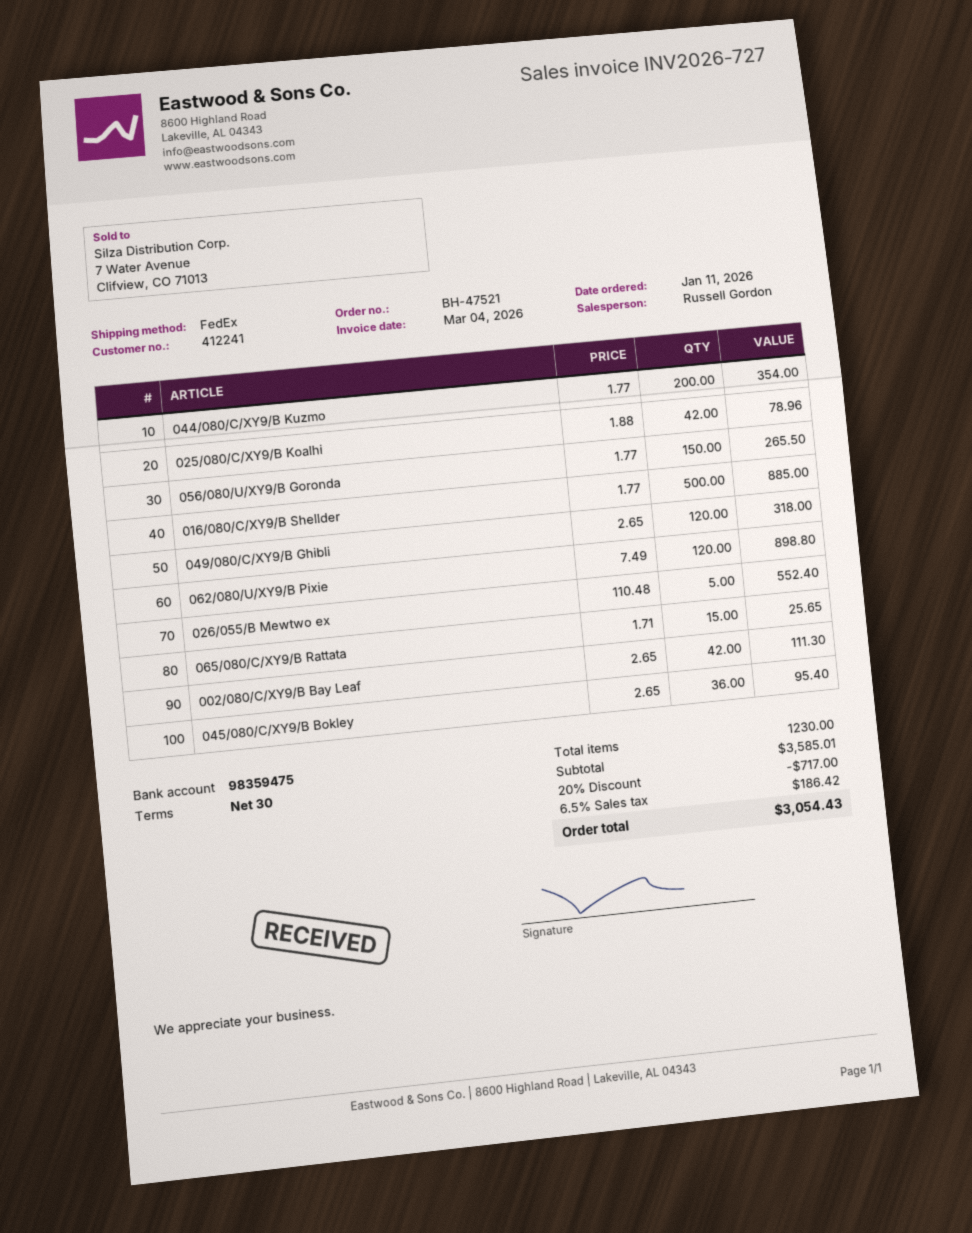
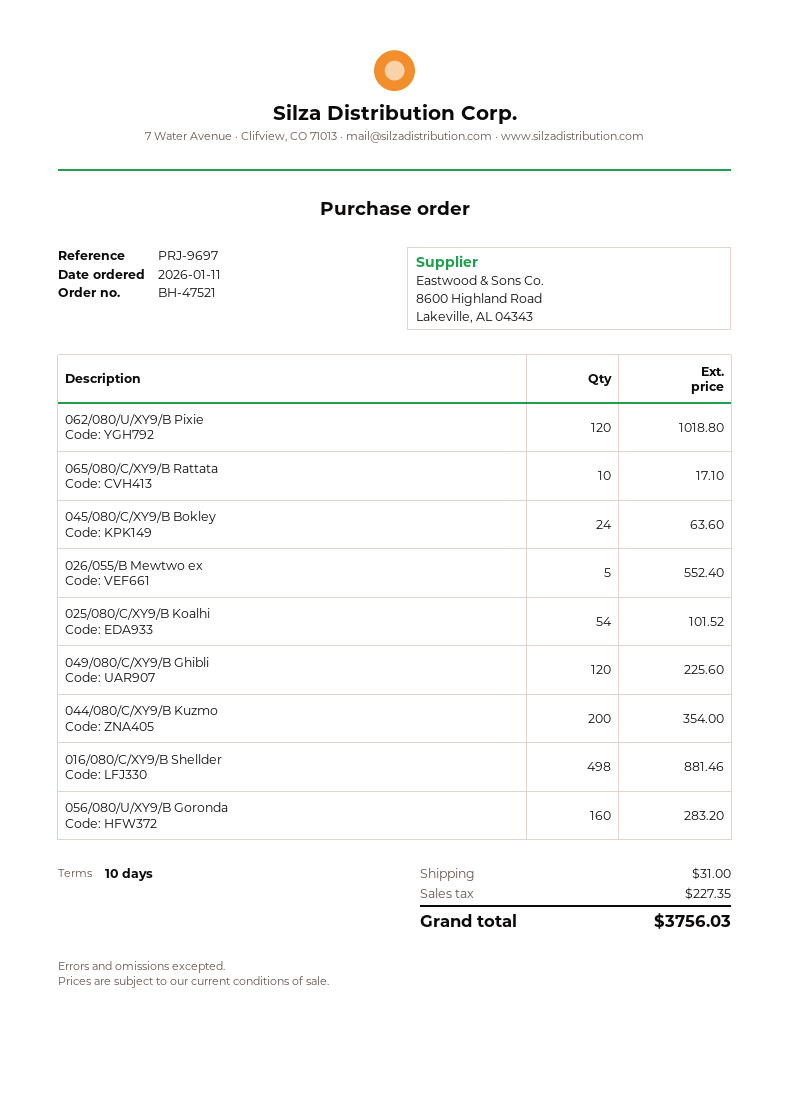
payment terms: 30 days -> 10 days
025/080/C/XY9/B Koalhi: 42 for 78.96 -> 54 for 101.52
056/080/U/XY9/B Goronda: 150 for 265.50 -> 160 for 283.20
016/080/C/XY9/B Shellder: 500 for 885.00 -> 498 for 881.46
049/080/C/XY9/B Ghibli: 120 for 318.00 -> 120 for 225.60
062/080/U/XY9/B Pixie: 120 for 898.80 -> 120 for 1018.80
065/080/C/XY9/B Rattata: 15 for 25.65 -> 10 for 17.10
002/080/C/XY9/B Bay Leaf: 42 for 111.30 -> none
045/080/C/XY9/B Bokley: 36 for 95.40 -> 24 for 63.60
discount: 20% = 717.00 -> none
shipping: none -> 31.00
tax: 186.42 -> 227.35
total: 3054.43 -> 3756.03

